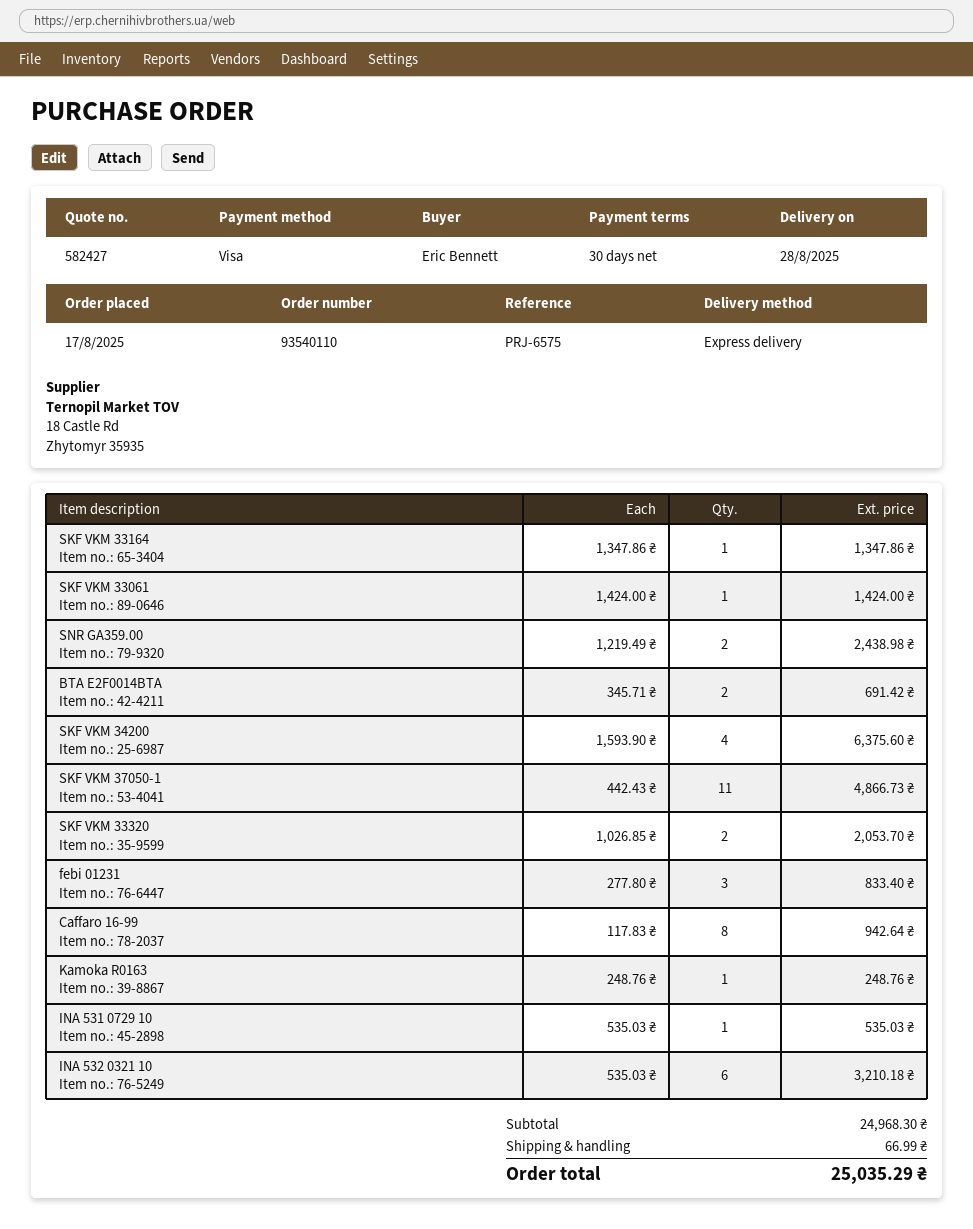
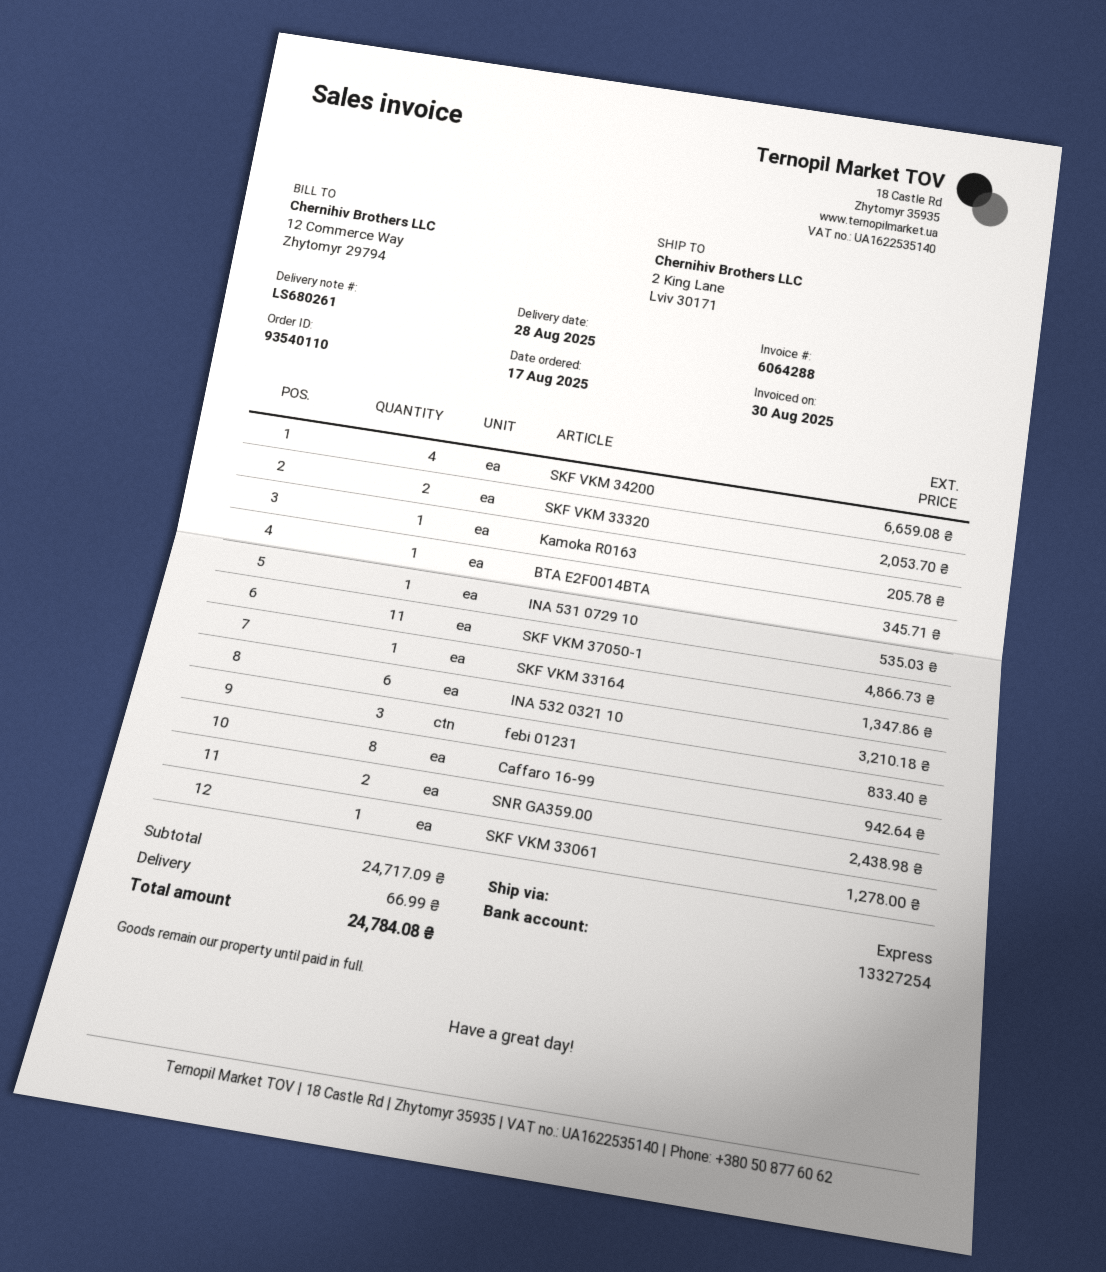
SKF VKM 33061: 1 for 1424.00 -> 1 for 1278.00
BTA E2F0014BTA: 2 for 691.42 -> 1 for 345.71
SKF VKM 34200: 4 for 6375.60 -> 4 for 6659.08
Kamoka R0163: 1 for 248.76 -> 1 for 205.78
subtotal: 24968.30 -> 24717.09
total: 25035.29 -> 24784.08

